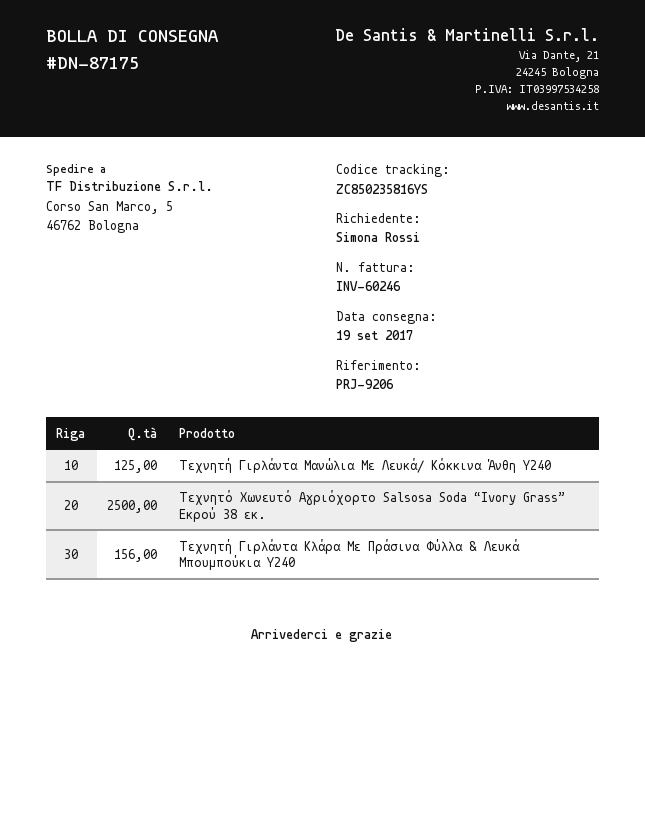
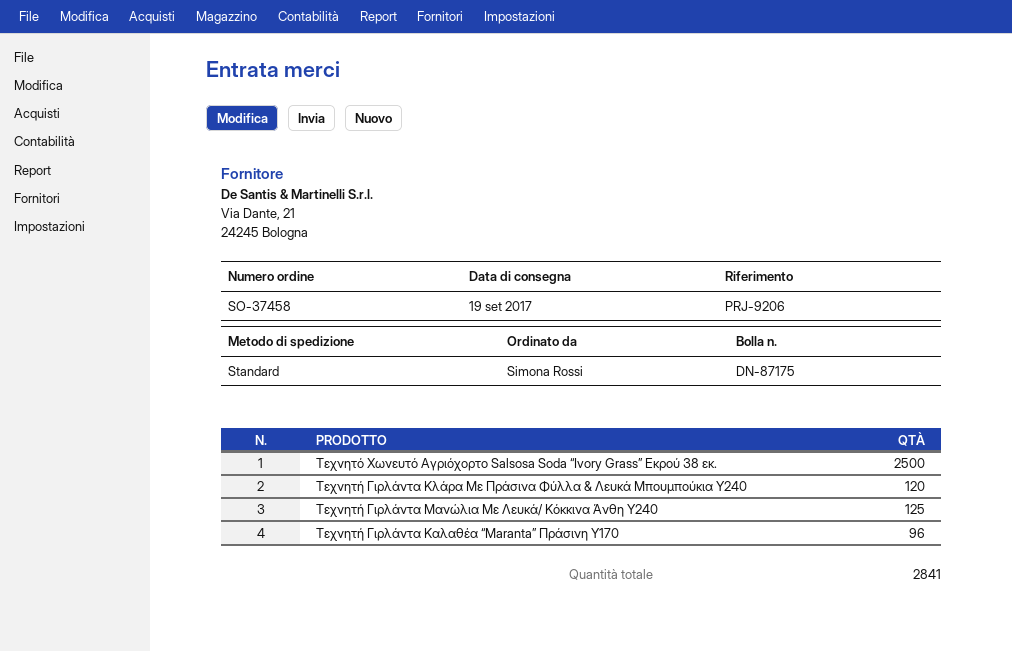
Τεχνητή Γιρλάντα Κλάρα Με Πράσινα Φύλλα & Λευκά Μπουμπούκια Υ240: 156 -> 120
Τεχνητή Γιρλάντα Καλαθέα “Maranta” Πράσινη Υ170: none -> 96

